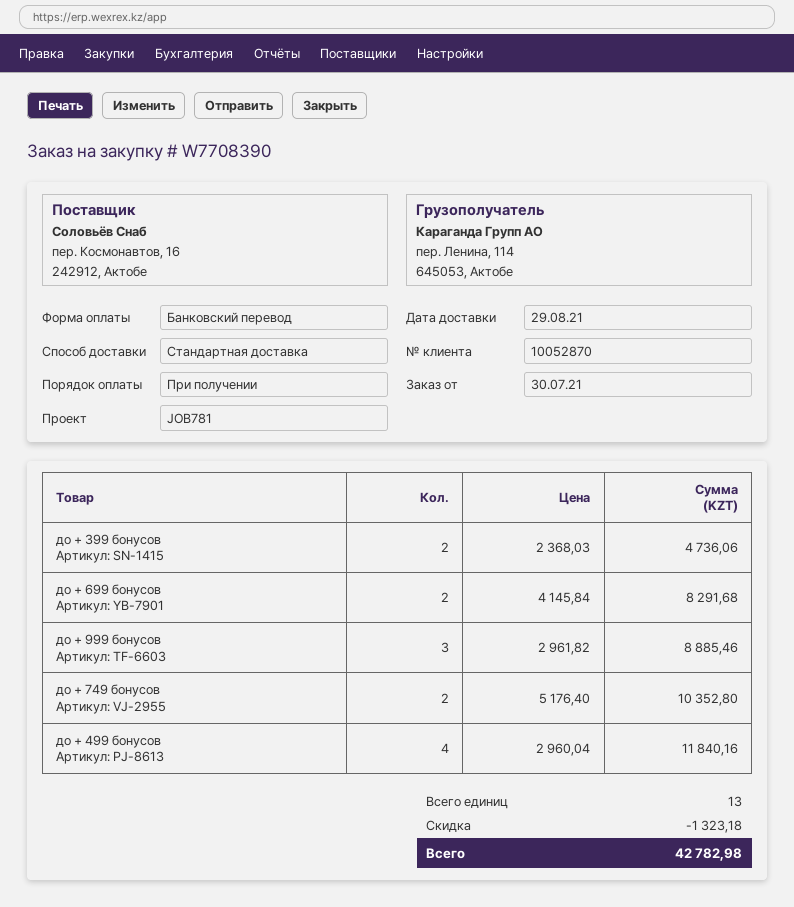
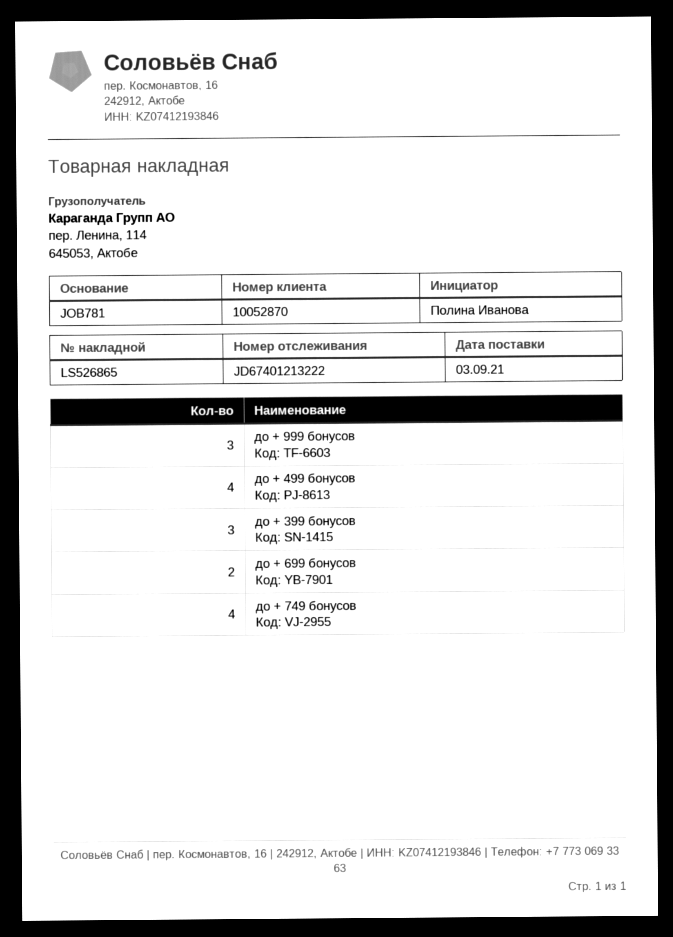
delivery date: 2021-08-29 -> 2021-09-03
до + 399 бонусов: 2 -> 3
до + 749 бонусов: 2 -> 4

